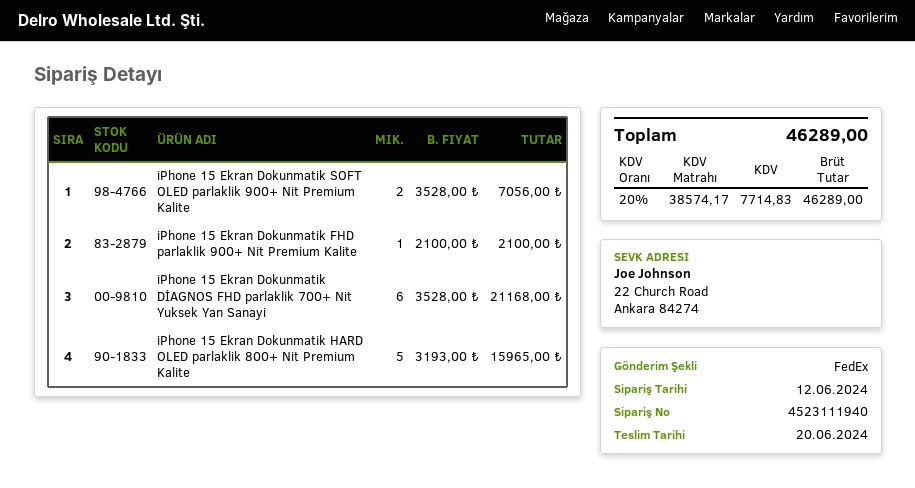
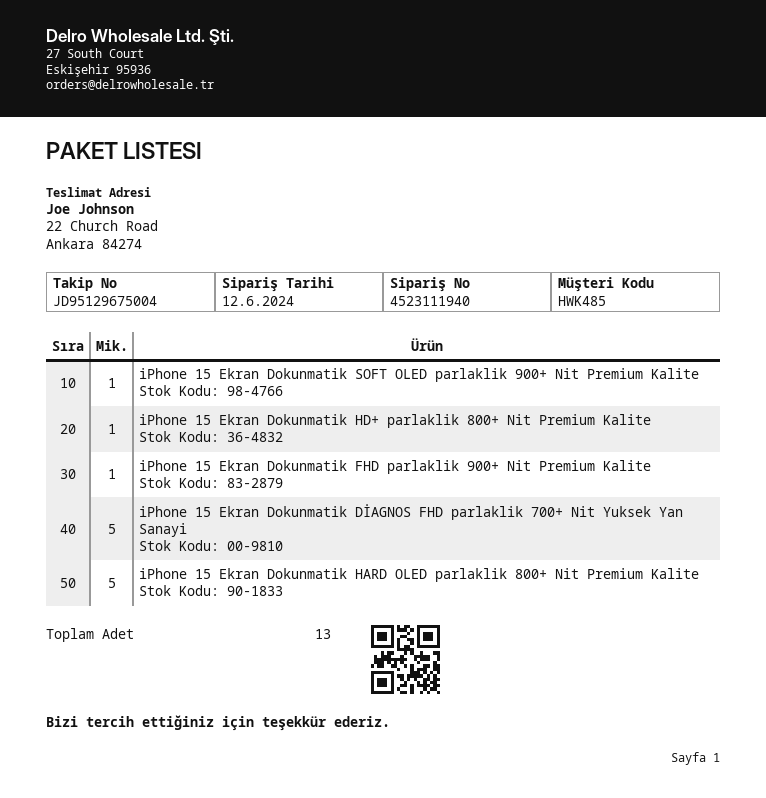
iPhone 15 Ekran Dokunmatik SOFT OLED parlaklik 900+ Nit Premium Kalite: 2 -> 1
iPhone 15 Ekran Dokunmatik DİAGNOS FHD parlaklik 700+ Nit Yuksek Yan Sanayi: 6 -> 5
iPhone 15 Ekran Dokunmatik HD+ parlaklik 800+ Nit Premium Kalite: none -> 1

